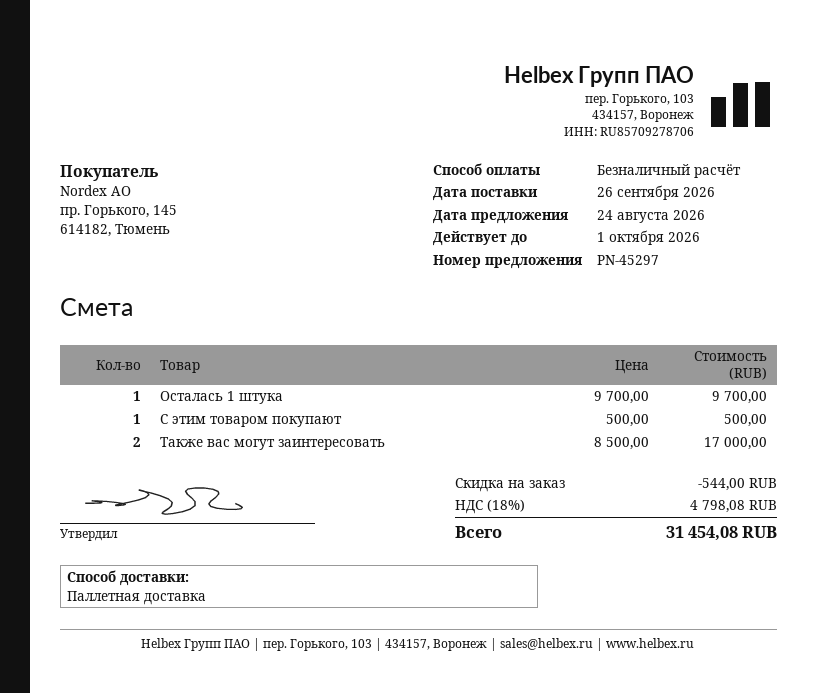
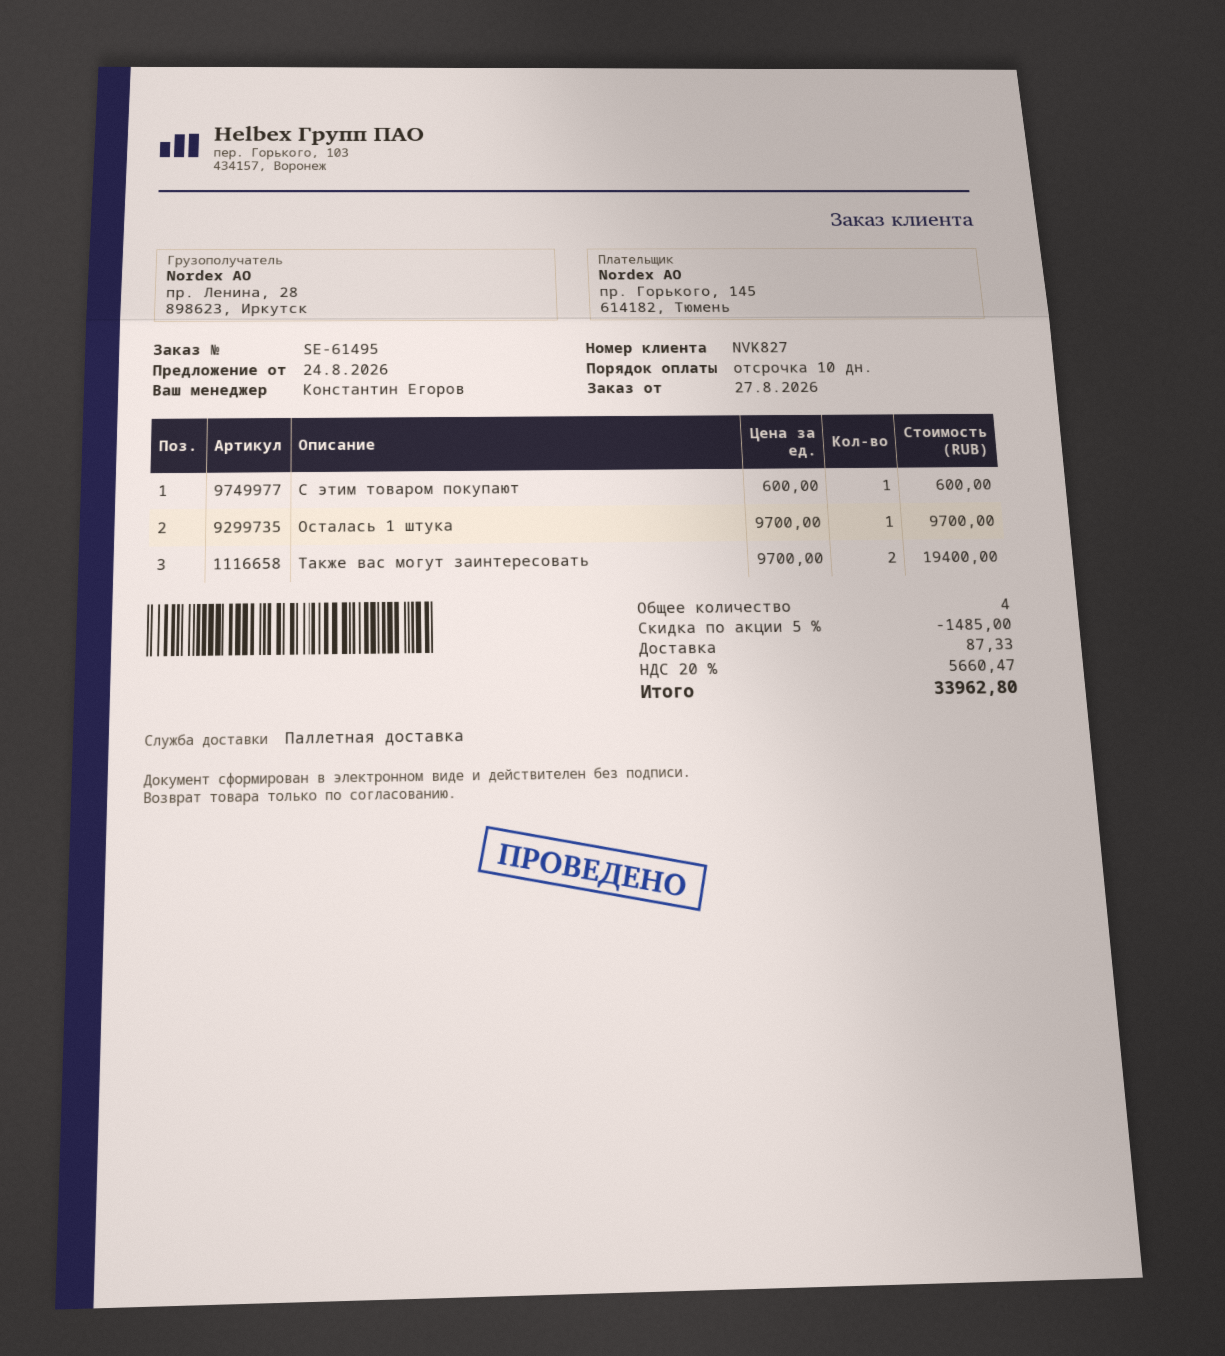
С этим товаром покупают: 1 x 500.00 = 500.00 -> 1 x 600.00 = 600.00
Также вас могут заинтересовать: 2 x 8500.00 = 17000.00 -> 2 x 9700.00 = 19400.00
discount: 544.00 -> 1485.00
shipping: none -> 87.33
tax: 18% = 4798.08 -> 20% = 5660.47
total: 31454.08 -> 33962.80

